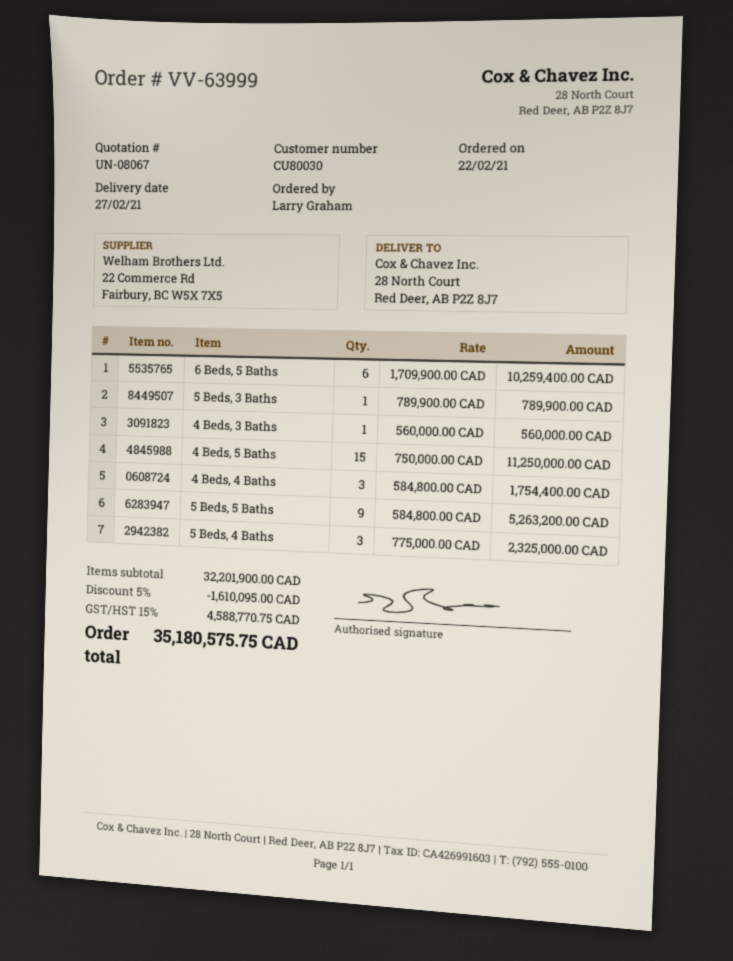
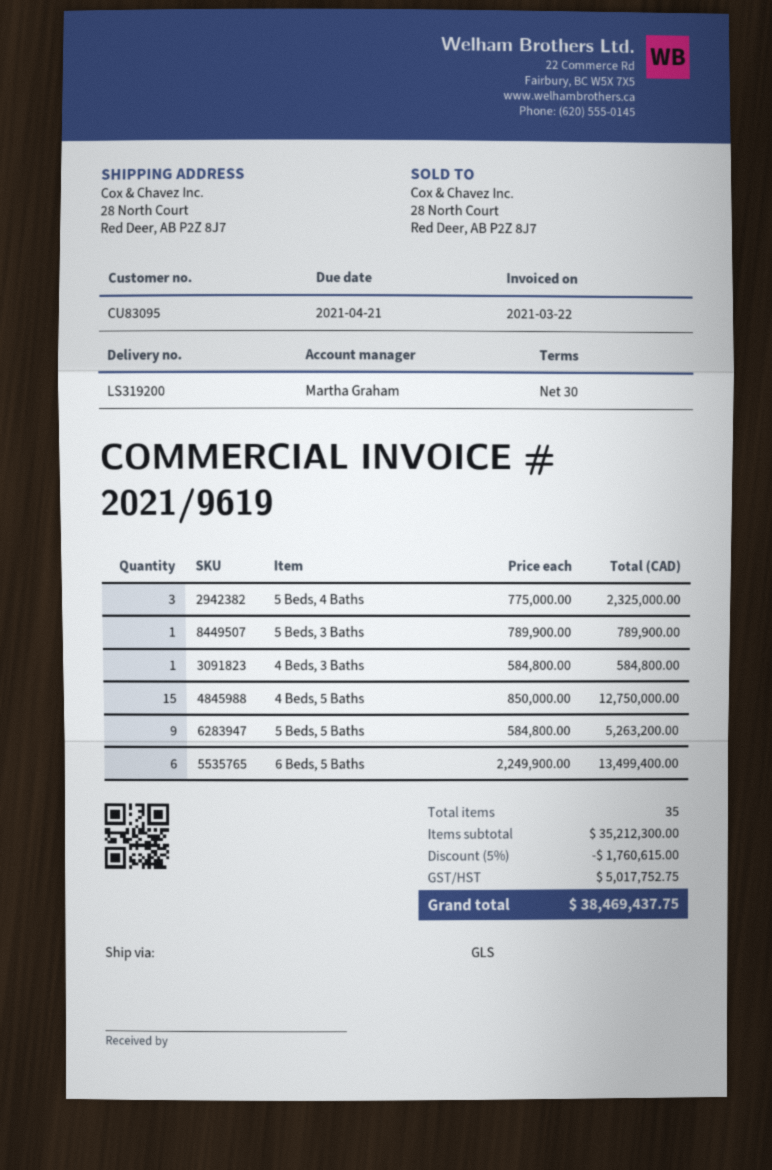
customer number: CU80030 -> CU83095
6 Beds, 5 Baths: 6 x 1709900.00 = 10259400.00 -> 6 x 2249900.00 = 13499400.00
4 Beds, 3 Baths: 1 x 560000.00 = 560000.00 -> 1 x 584800.00 = 584800.00
4 Beds, 5 Baths: 15 x 750000.00 = 11250000.00 -> 15 x 850000.00 = 12750000.00
4 Beds, 4 Baths: 3 x 584800.00 = 1754400.00 -> none
subtotal: 32201900.00 -> 35212300.00
discount: 5% = 1610095.00 -> 5% = 1760615.00
tax: 4588770.75 -> 5017752.75
total: 35180575.75 -> 38469437.75

